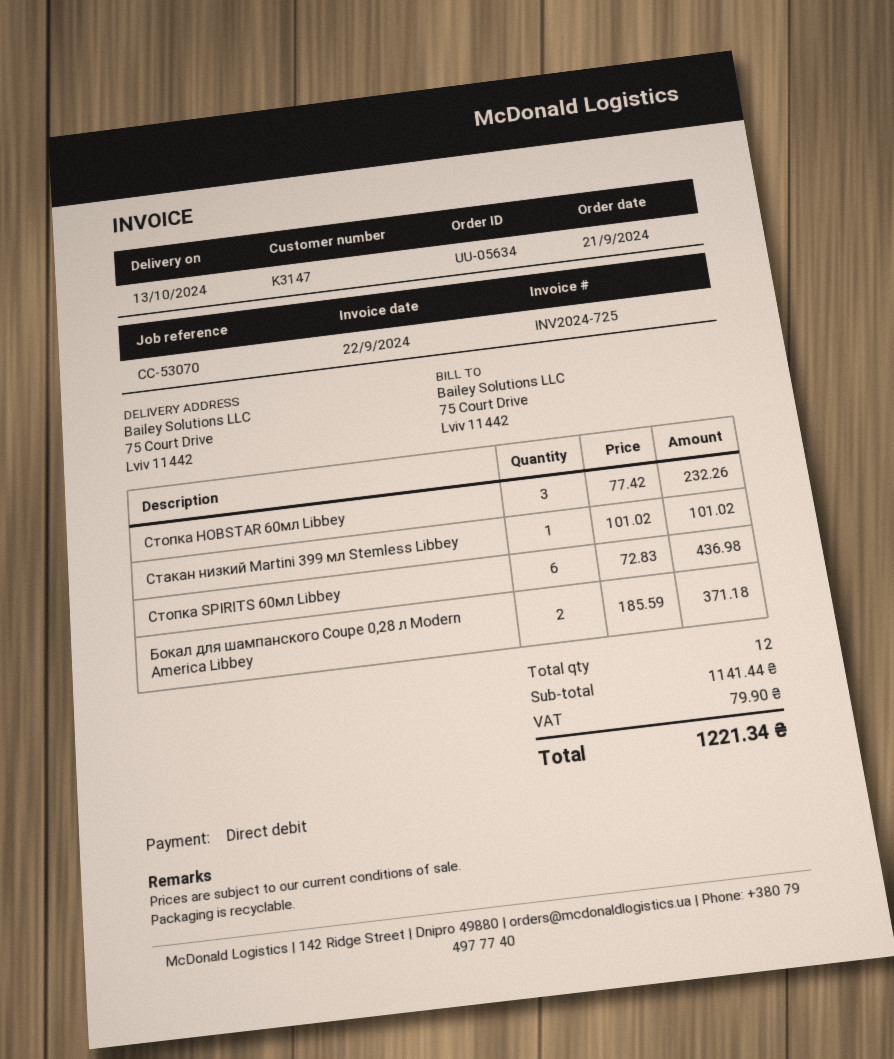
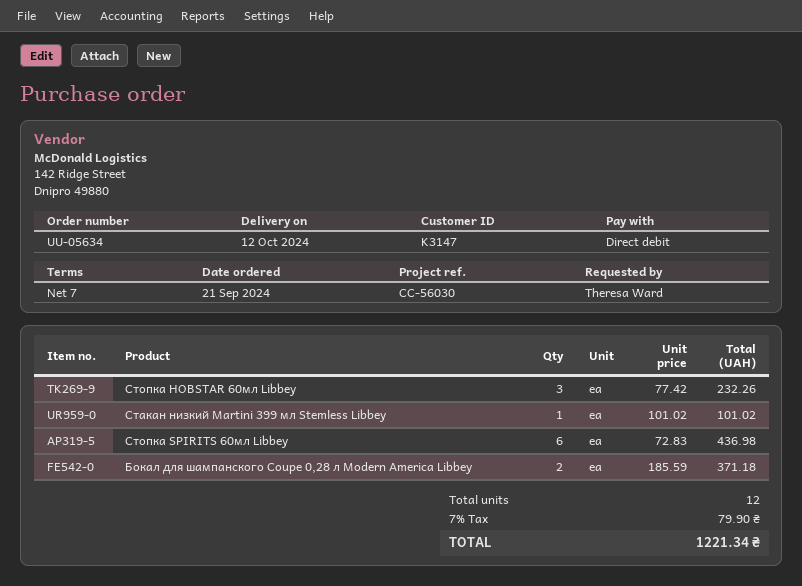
delivery date: 2024-10-13 -> 2024-10-12
reference: CC-53070 -> CC-56030

